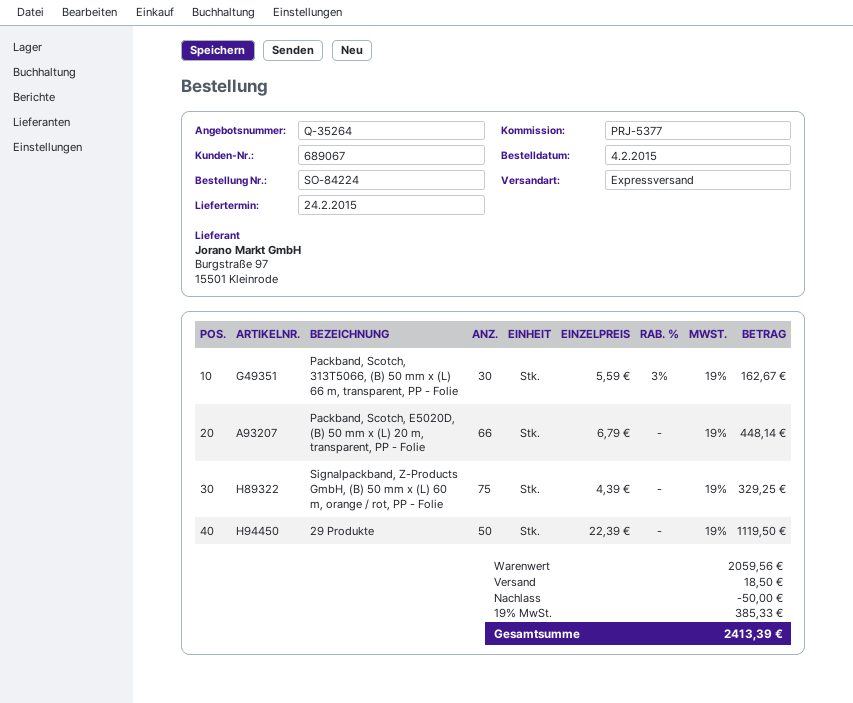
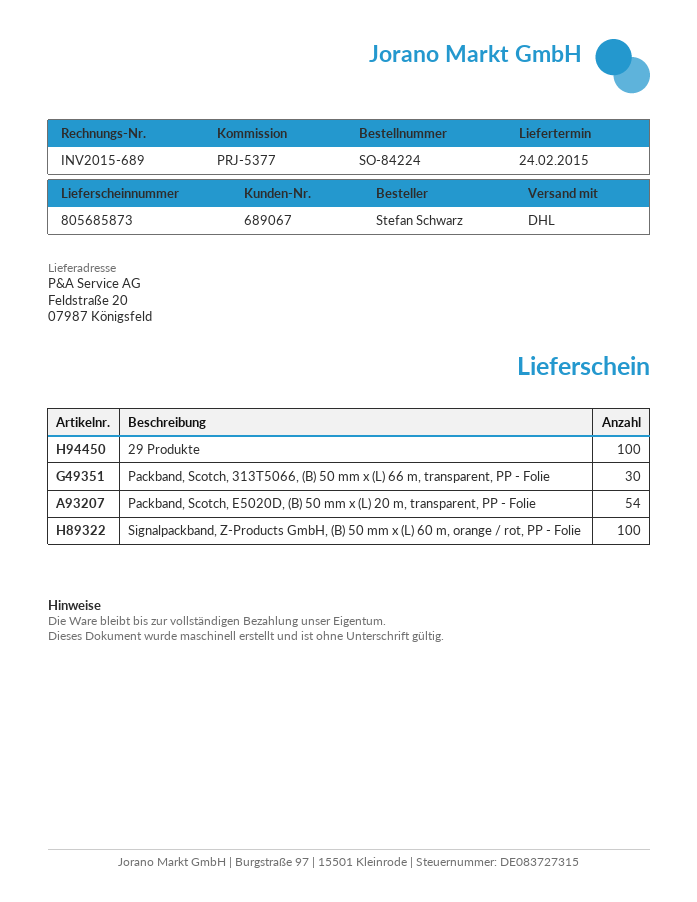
shipping method: express -> DHL
Packband, Scotch, E5020D, (B) 50 mm x (L) 20 m, transparent, PP - Folie: 66 -> 54
Signalpackband, Z-Products GmbH, (B) 50 mm x (L) 60 m, orange / rot, PP - Folie: 75 -> 100
29 Produkte: 50 -> 100

